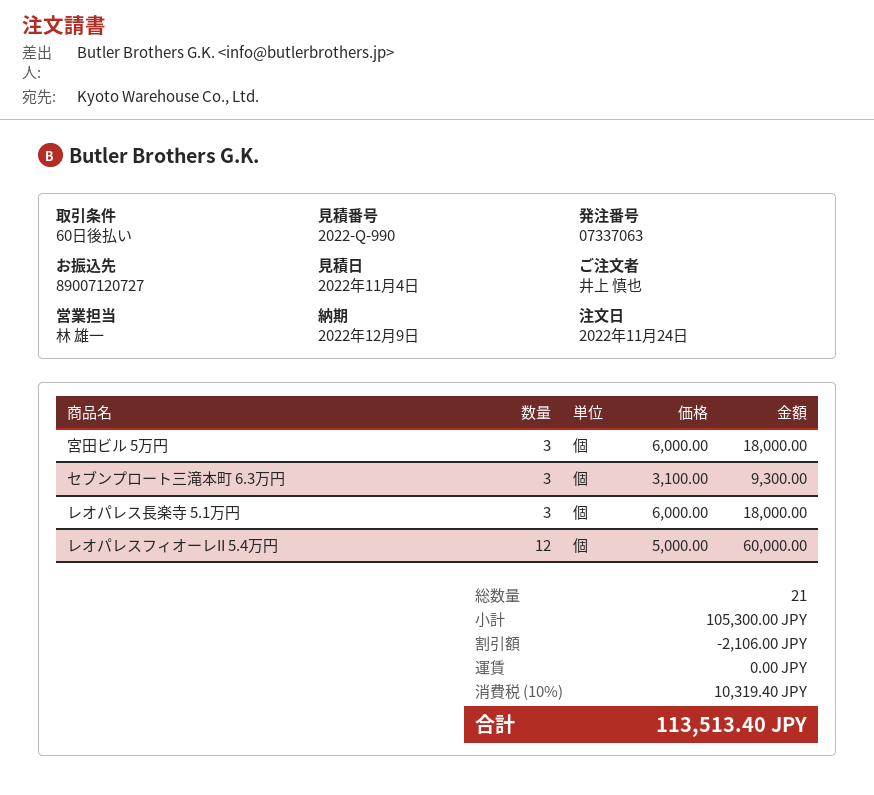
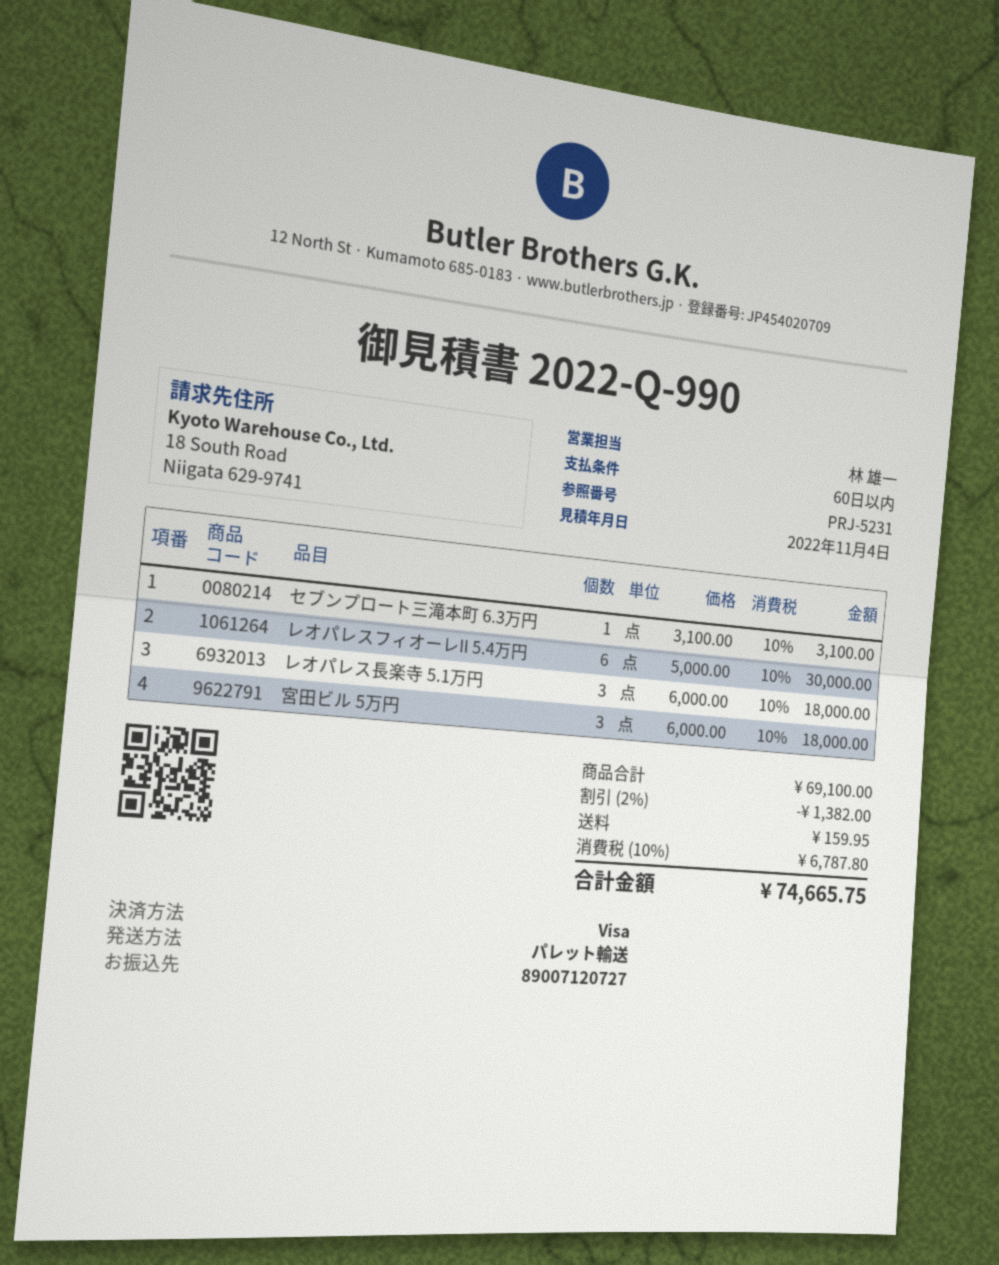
セブンプロート三滝本町 6.3万円: 3 x 3100.00 = 9300.00 -> 1 x 3100.00 = 3100.00
レオパレスフィオーレII 5.4万円: 12 x 5000.00 = 60000.00 -> 6 x 5000.00 = 30000.00
subtotal: 105300.00 -> 69100.00
discount: 2106.00 -> 1382.00
shipping: 0.00 -> 159.95
tax: 10% = 10319.40 -> 10% = 6787.80
total: 113513.40 -> 74665.75

